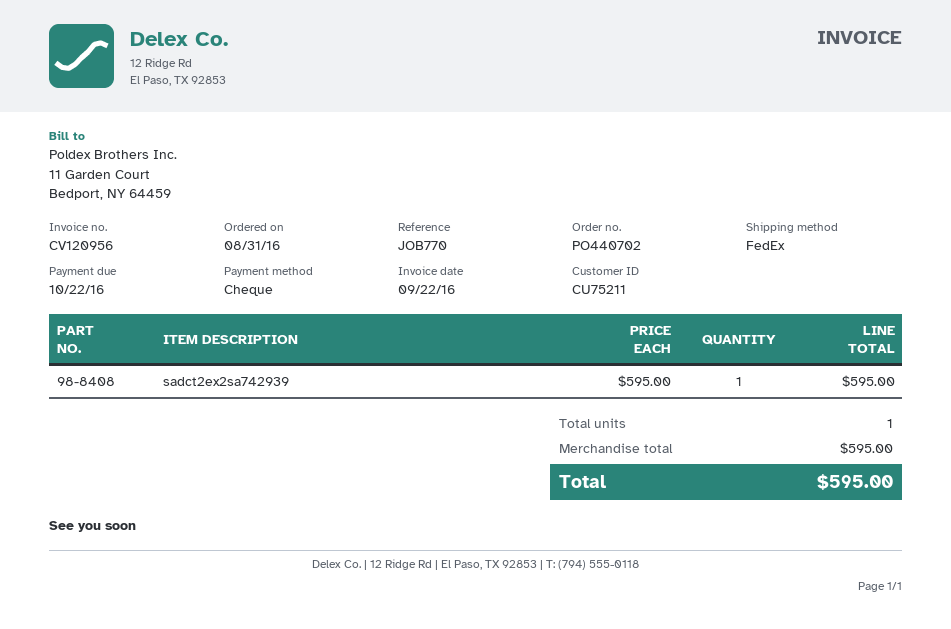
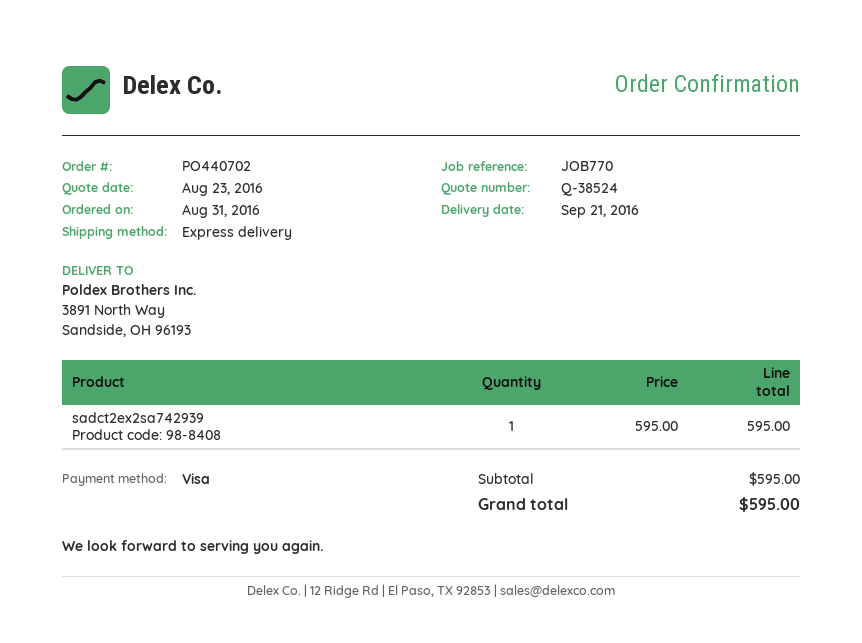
payment method: cheque -> Visa
shipping method: FedEx -> express

